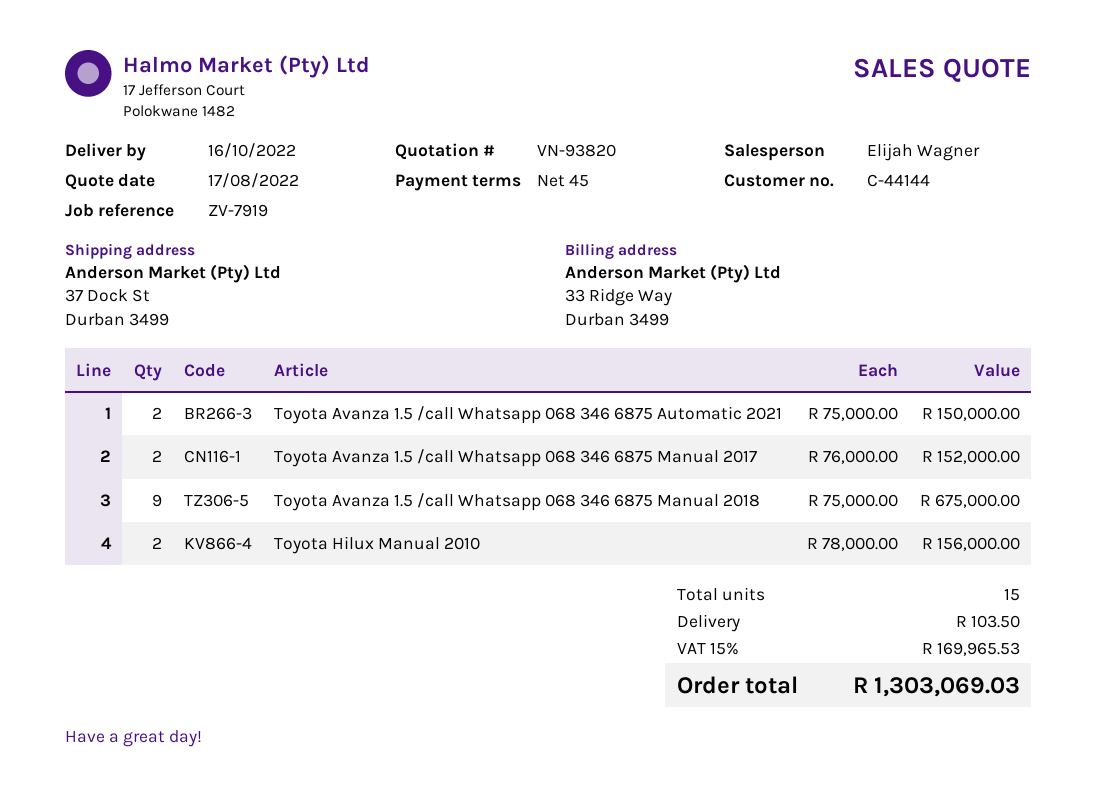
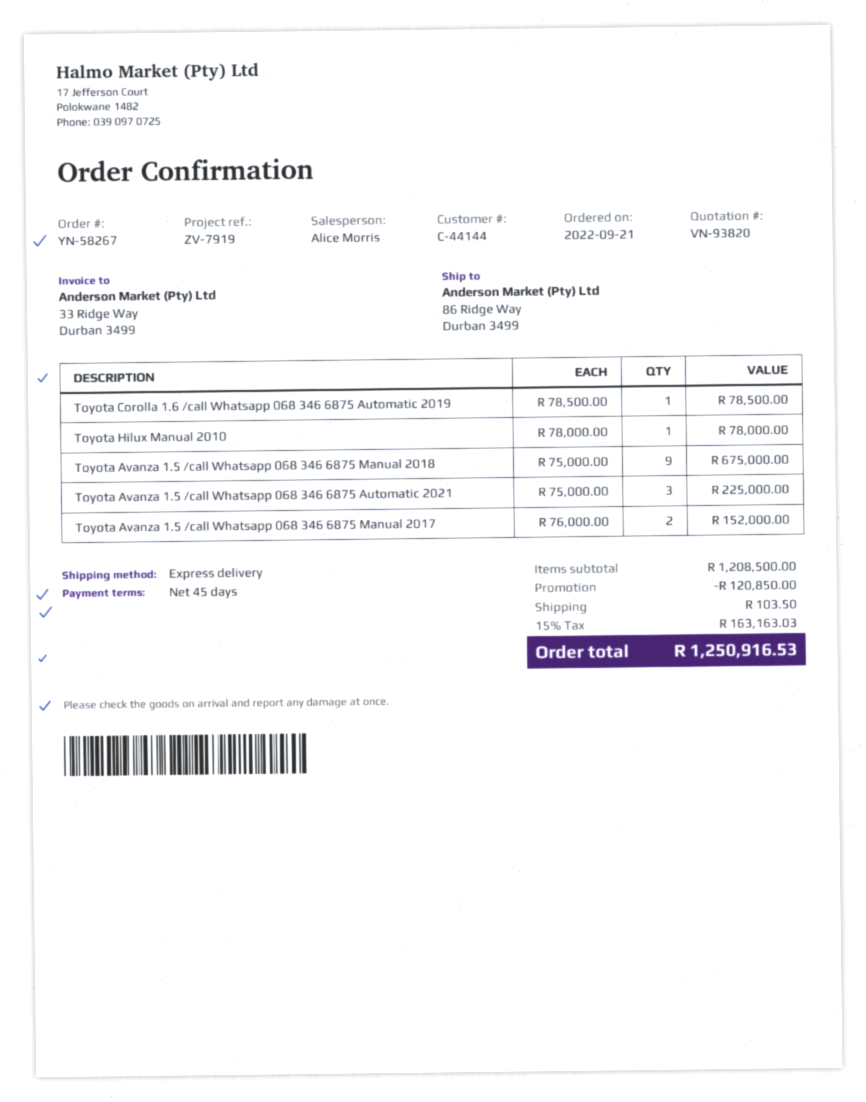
sales rep: Elijah Wagner -> Alice Morris
ship to: 37 Dock St, Durban 3499 -> 86 Ridge Way, Durban 3499
Toyota Avanza 1.5 /call Whatsapp 068 346 6875 Automatic 2021: 2 x 75000.00 = 150000.00 -> 3 x 75000.00 = 225000.00
Toyota Hilux Manual 2010: 2 x 78000.00 = 156000.00 -> 1 x 78000.00 = 78000.00
Toyota Corolla 1.6 /call Whatsapp 068 346 6875 Automatic 2019: none -> 1 x 78500.00 = 78500.00
discount: none -> 120850.00
tax: 15% = 169965.53 -> 15% = 163163.03
total: 1303069.03 -> 1250916.53

